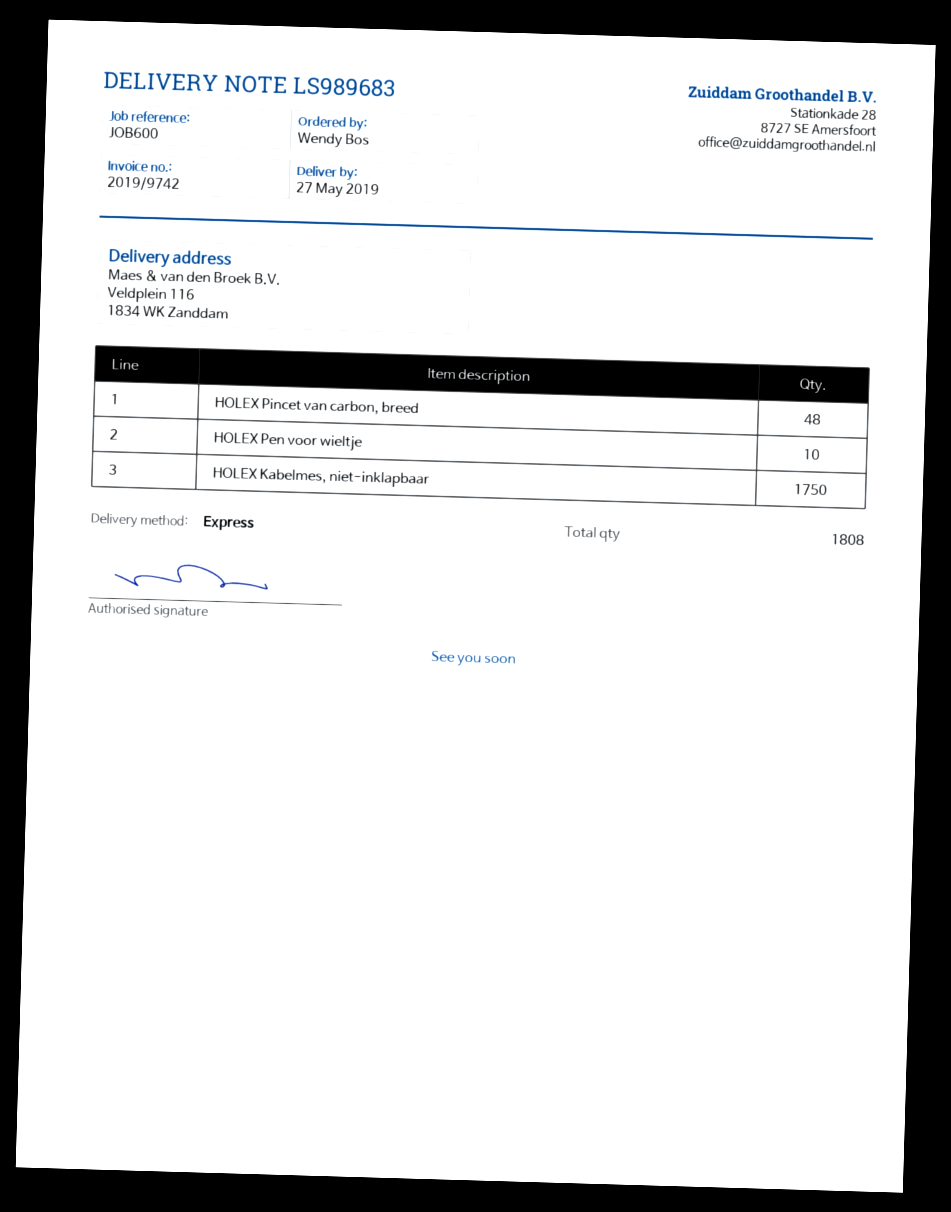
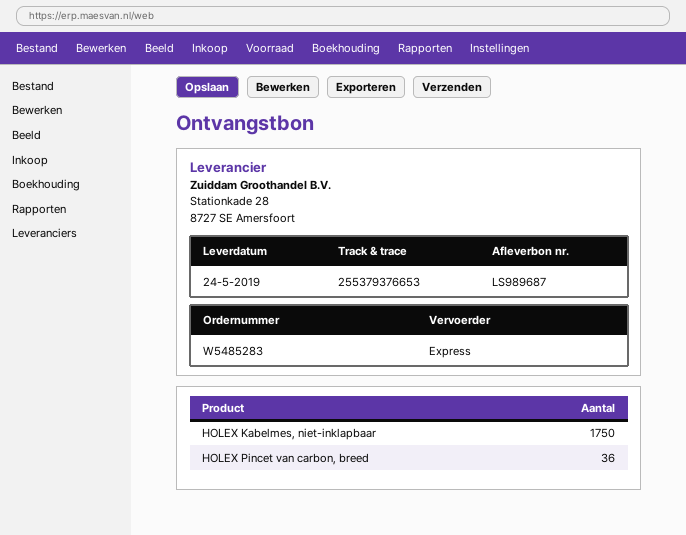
delivery note number: LS989683 -> LS989687
delivery date: 2019-05-27 -> 2019-05-24
HOLEX Pincet van carbon, breed: 48 -> 36
HOLEX Pen voor wieltje: 10 -> none

